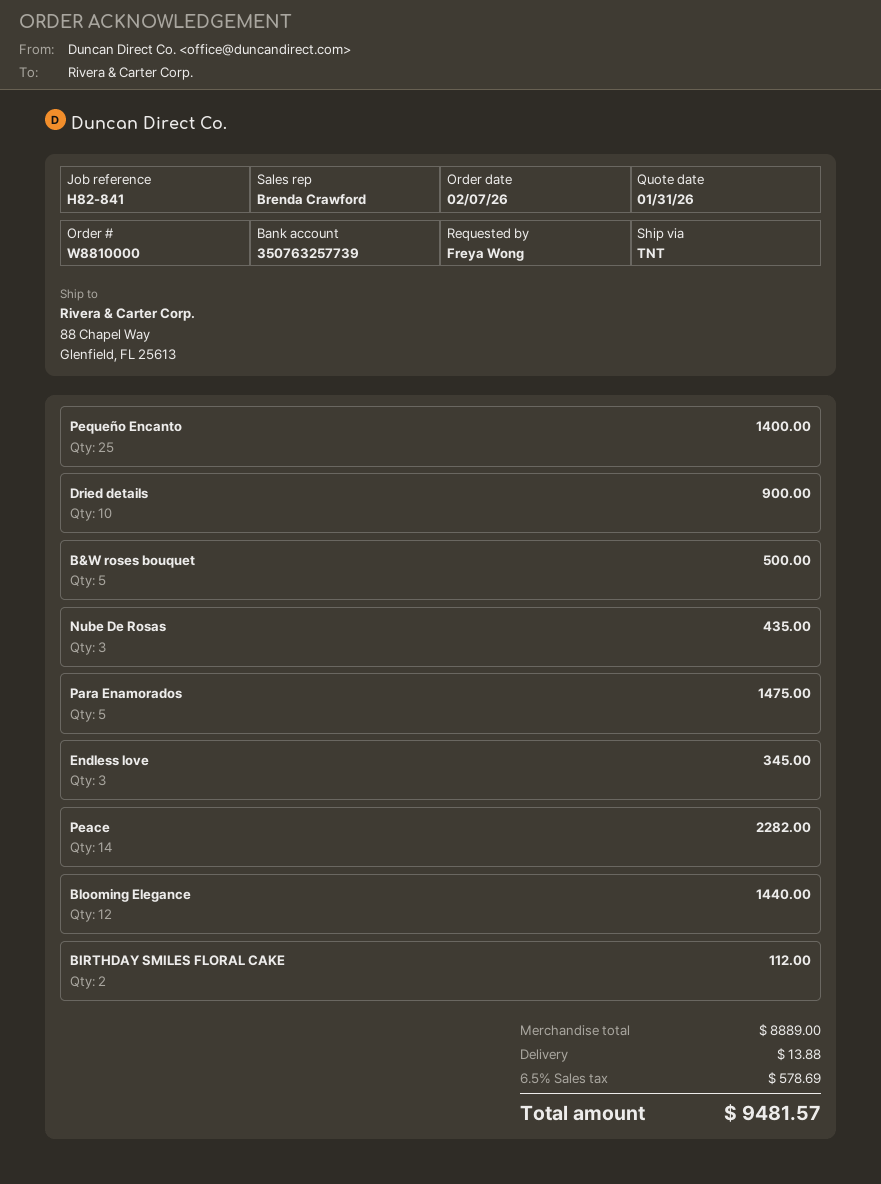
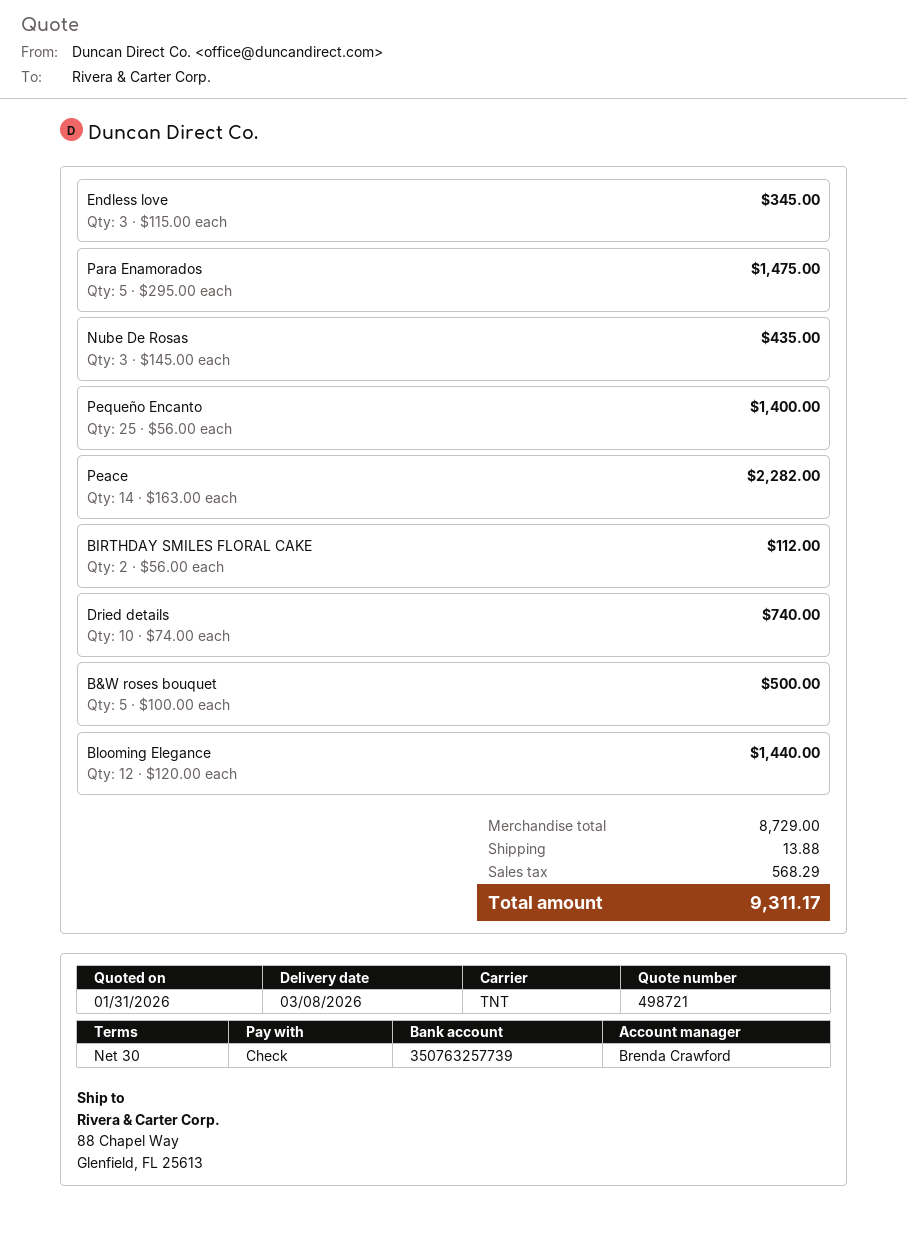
Dried details: 10 for 900.00 -> 10 for 740.00
subtotal: 8889.00 -> 8729.00
tax: 578.69 -> 568.29
total: 9481.57 -> 9311.17

